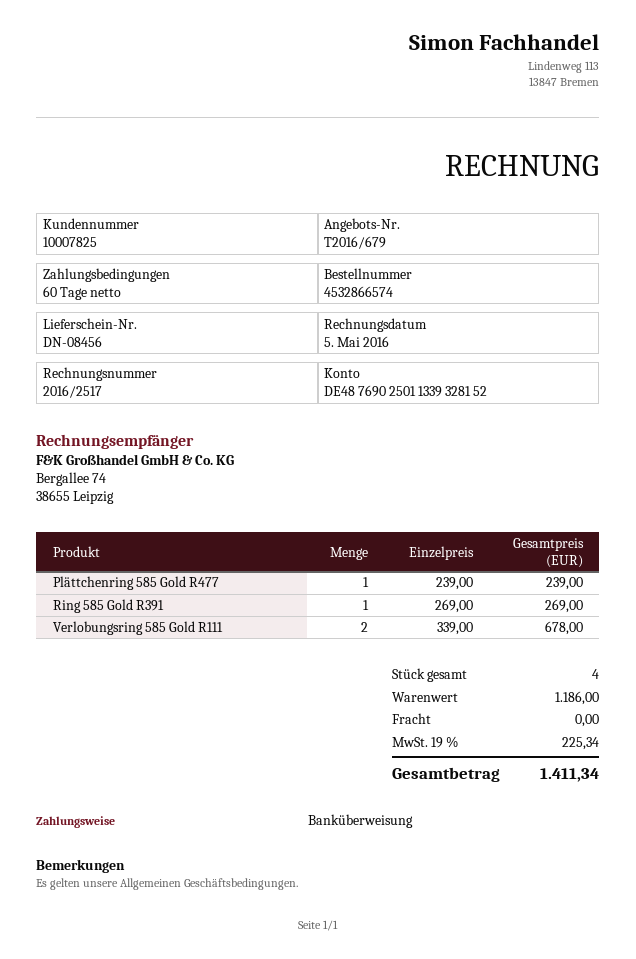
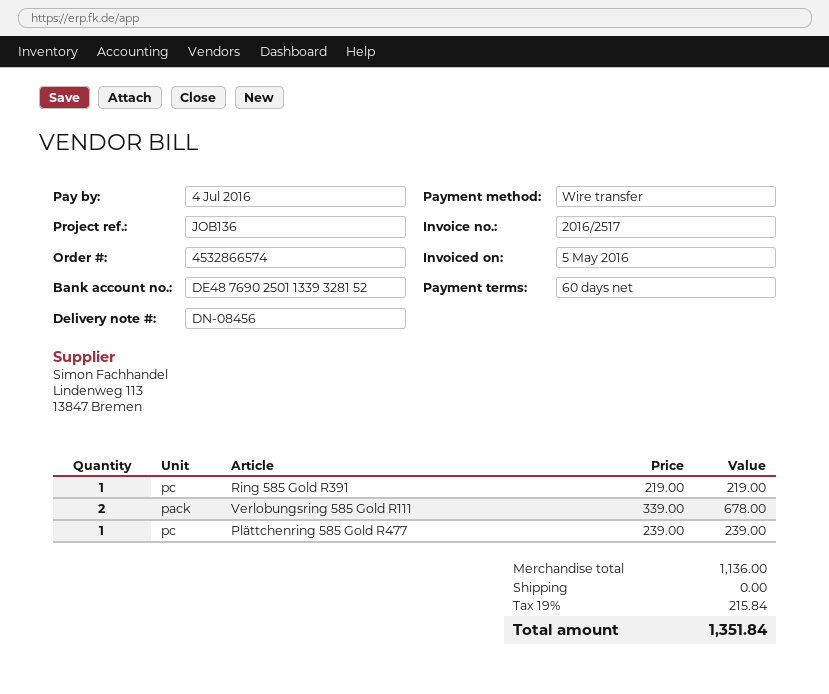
Ring 585 Gold R391: 1 x 269.00 = 269.00 -> 1 x 219.00 = 219.00
subtotal: 1186.00 -> 1136.00
tax: 19% = 225.34 -> 19% = 215.84
total: 1411.34 -> 1351.84

